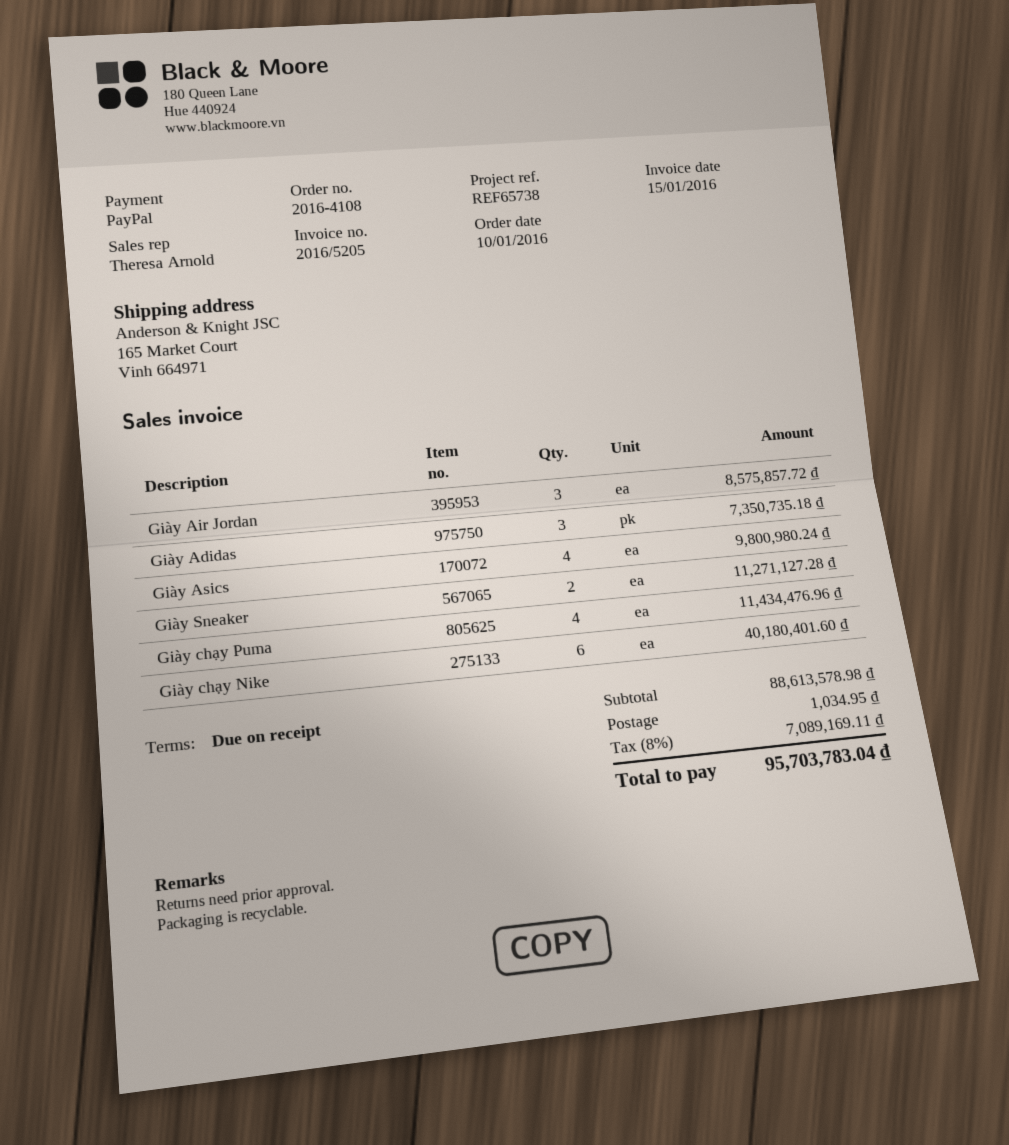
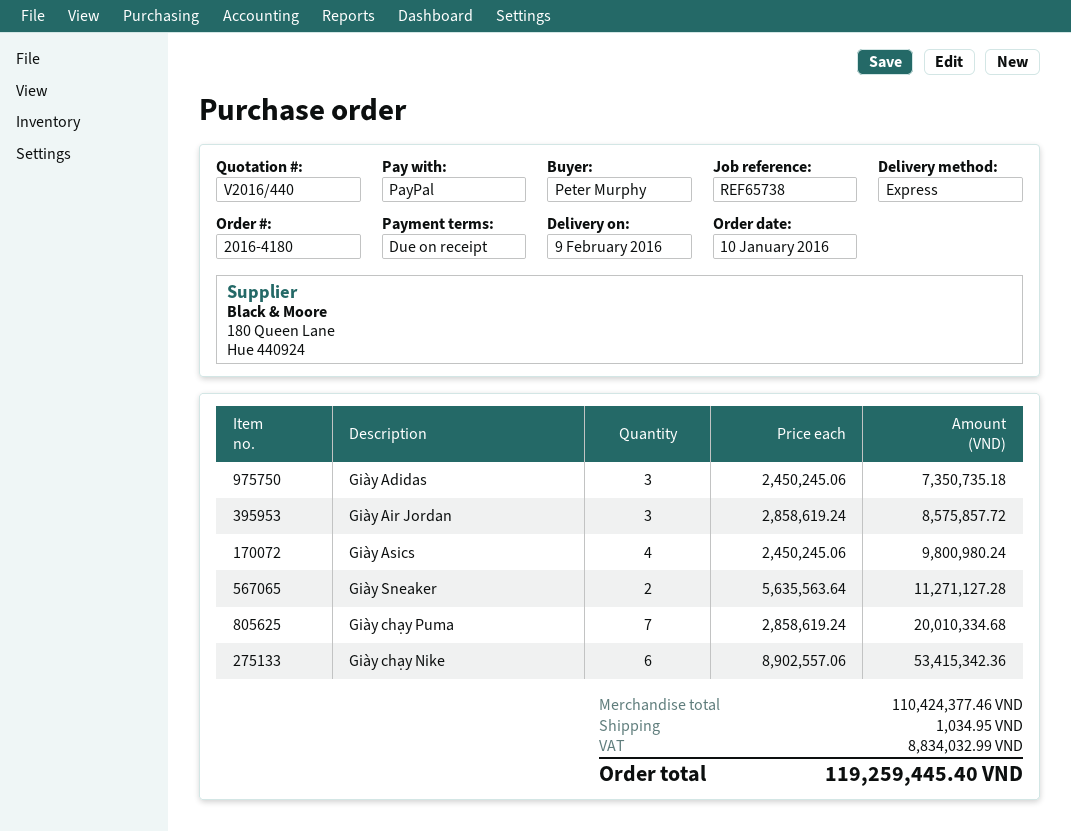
order number: 2016-4108 -> 2016-4180
Giày chạy Puma: 4 for 11434476.96 -> 7 for 20010334.68
Giày chạy Nike: 6 for 40180401.60 -> 6 for 53415342.36
subtotal: 88613578.98 -> 110424377.46
tax: 7089169.11 -> 8834032.99
total: 95703783.04 -> 119259445.40

